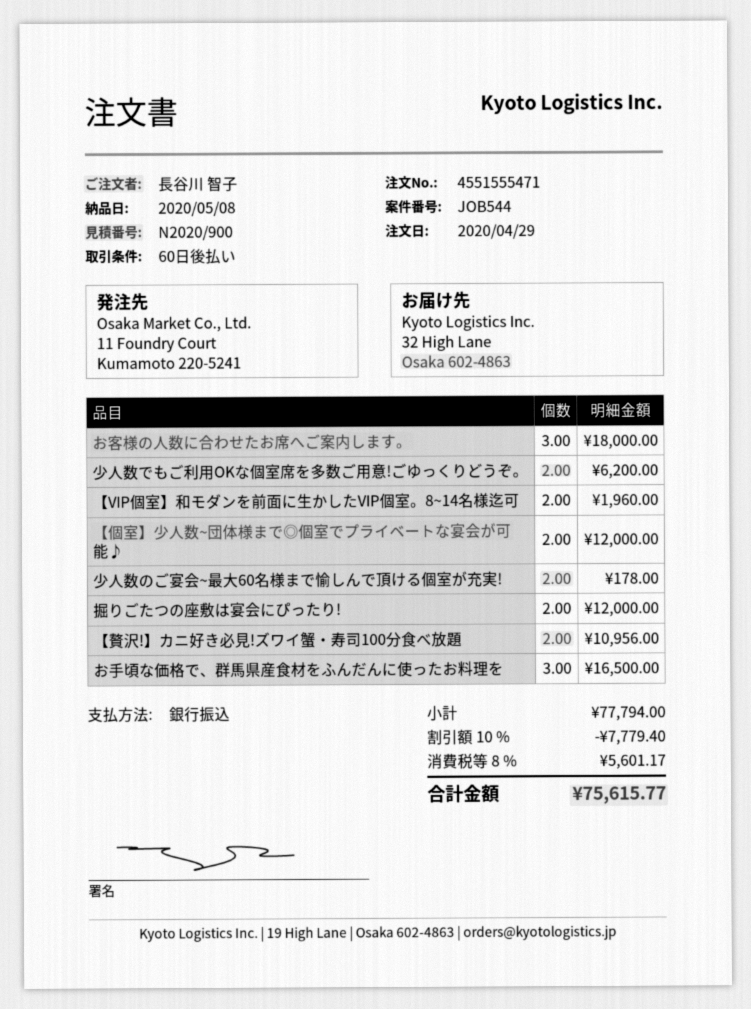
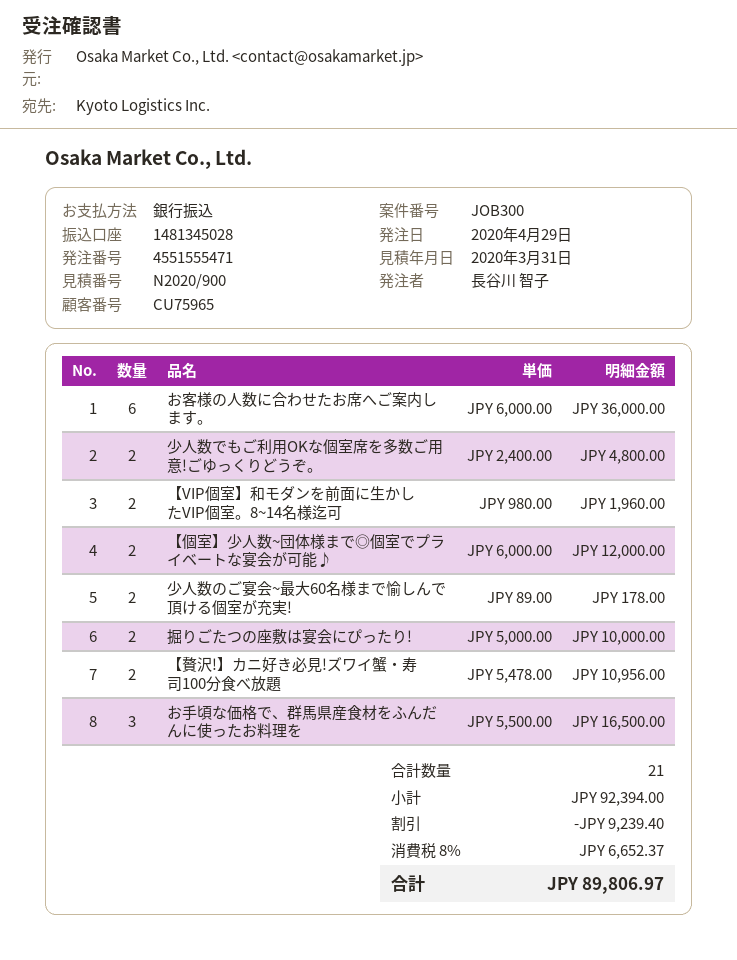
reference: JOB544 -> JOB300
お客様の人数に合わせたお席へご案内します。: 3 for 18000.00 -> 6 for 36000.00
少人数でもご利用OKな個室席を多数ご用意!ごゆっくりどうぞ。: 2 for 6200.00 -> 2 for 4800.00
掘りごたつの座敷は宴会にぴったり!: 2 for 12000.00 -> 2 for 10000.00
subtotal: 77794.00 -> 92394.00
discount: 7779.40 -> 9239.40
tax: 8% = 5601.17 -> 8% = 6652.37
total: 75615.77 -> 89806.97

